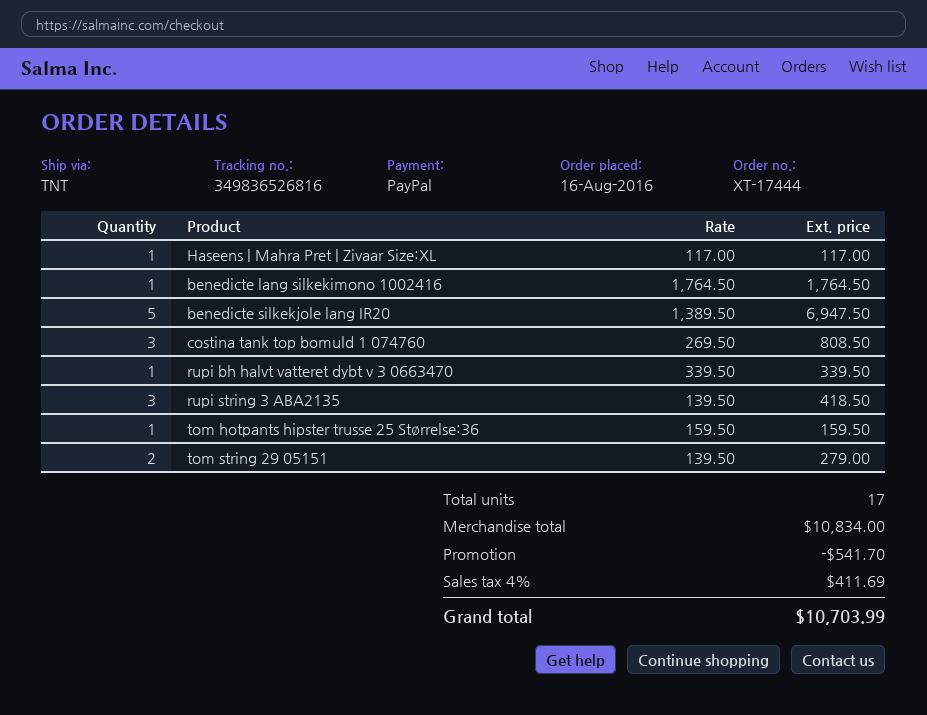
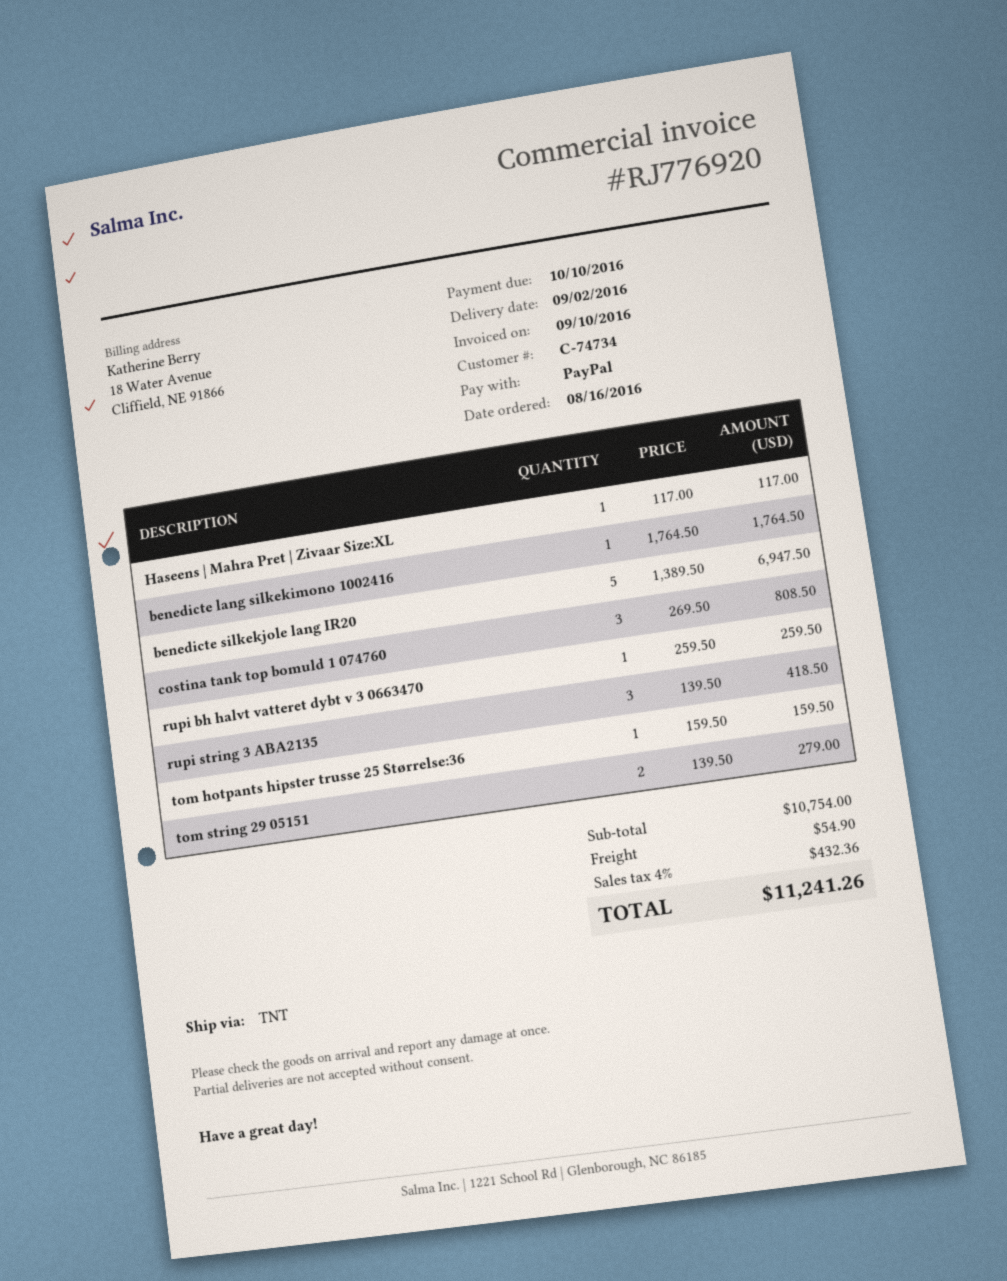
rupi bh halvt vatteret dybt v 3 0663470: 1 x 339.50 = 339.50 -> 1 x 259.50 = 259.50
subtotal: 10834.00 -> 10754.00
discount: 541.70 -> none
shipping: none -> 54.90
tax: 4% = 411.69 -> 4% = 432.36
total: 10703.99 -> 11241.26

